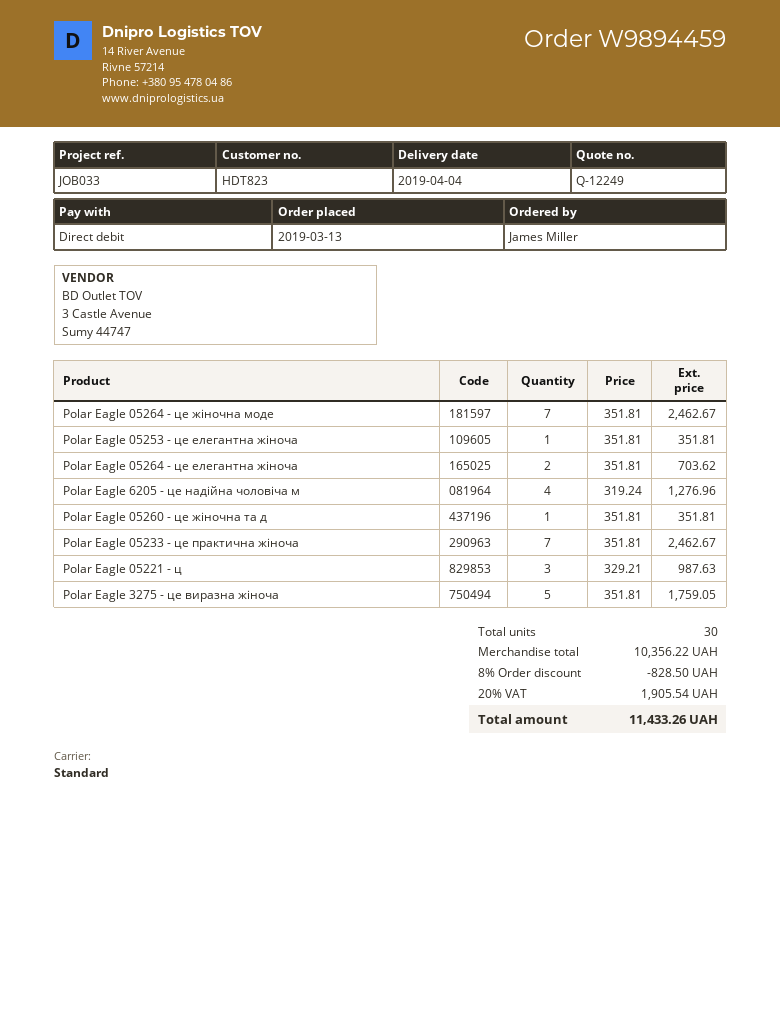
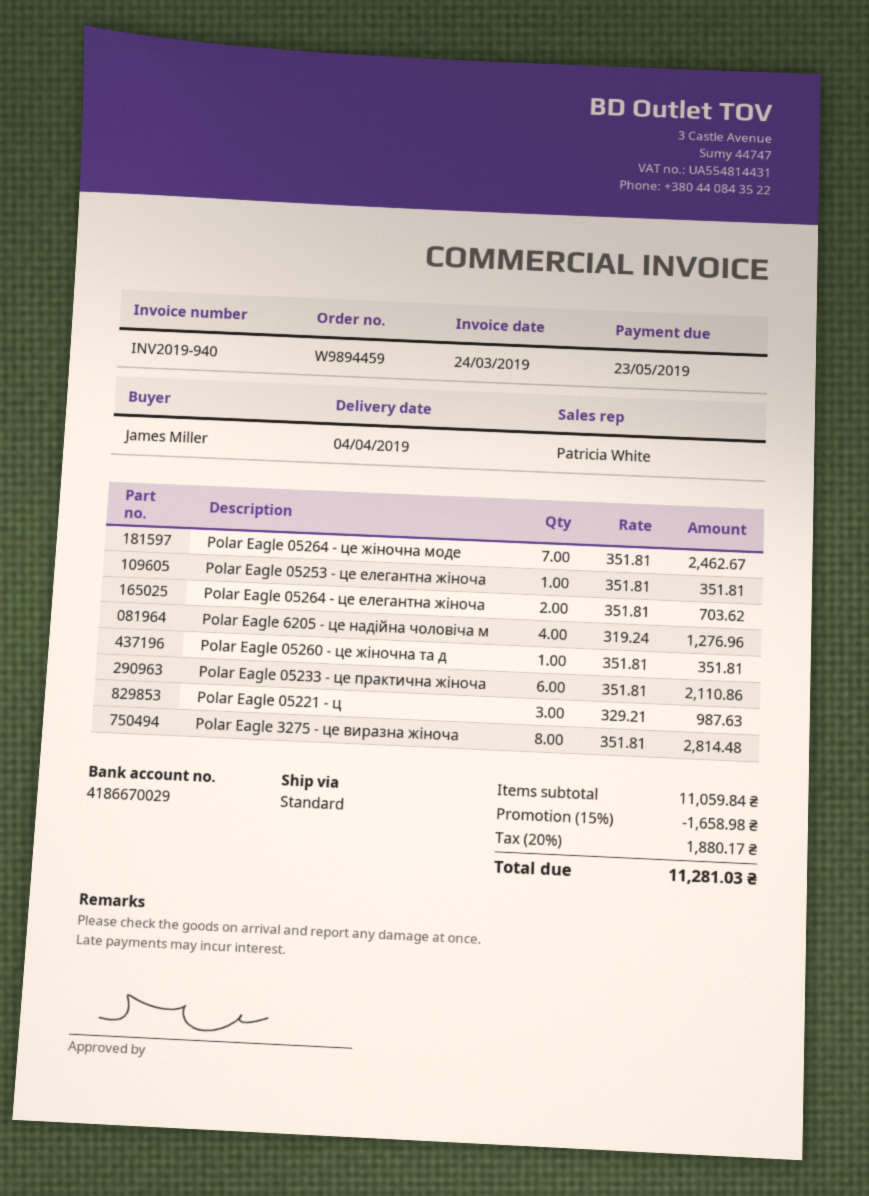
Polar Eagle 05233 - це практична жіноча: 7 x 351.81 = 2462.67 -> 6 x 351.81 = 2110.86
Polar Eagle 3275 - це виразна жіноча: 5 x 351.81 = 1759.05 -> 8 x 351.81 = 2814.48
subtotal: 10356.22 -> 11059.84
discount: 8% = 828.50 -> 15% = 1658.98
tax: 20% = 1905.54 -> 20% = 1880.17
total: 11433.26 -> 11281.03

